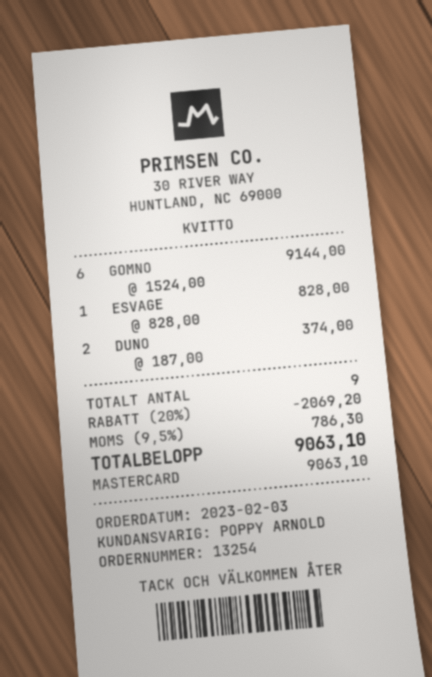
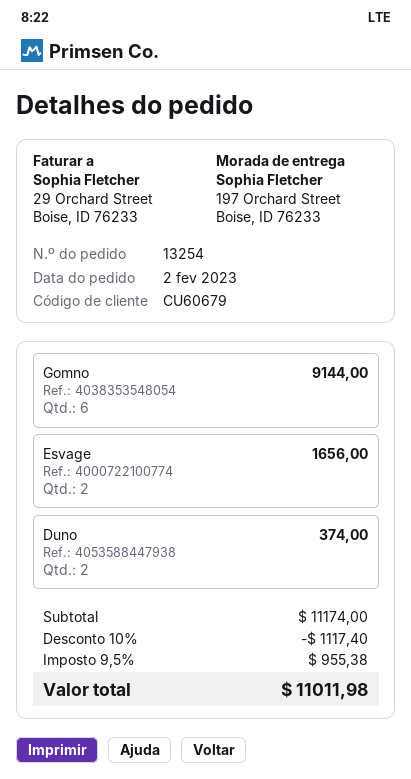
order date: 2023-02-03 -> 2023-02-02
ESVAGE: 1 for 828.00 -> 2 for 1656.00
discount: 20% = 2069.20 -> 10% = 1117.40
tax: 9.5% = 786.30 -> 9.5% = 955.38
total: 9063.10 -> 11011.98

